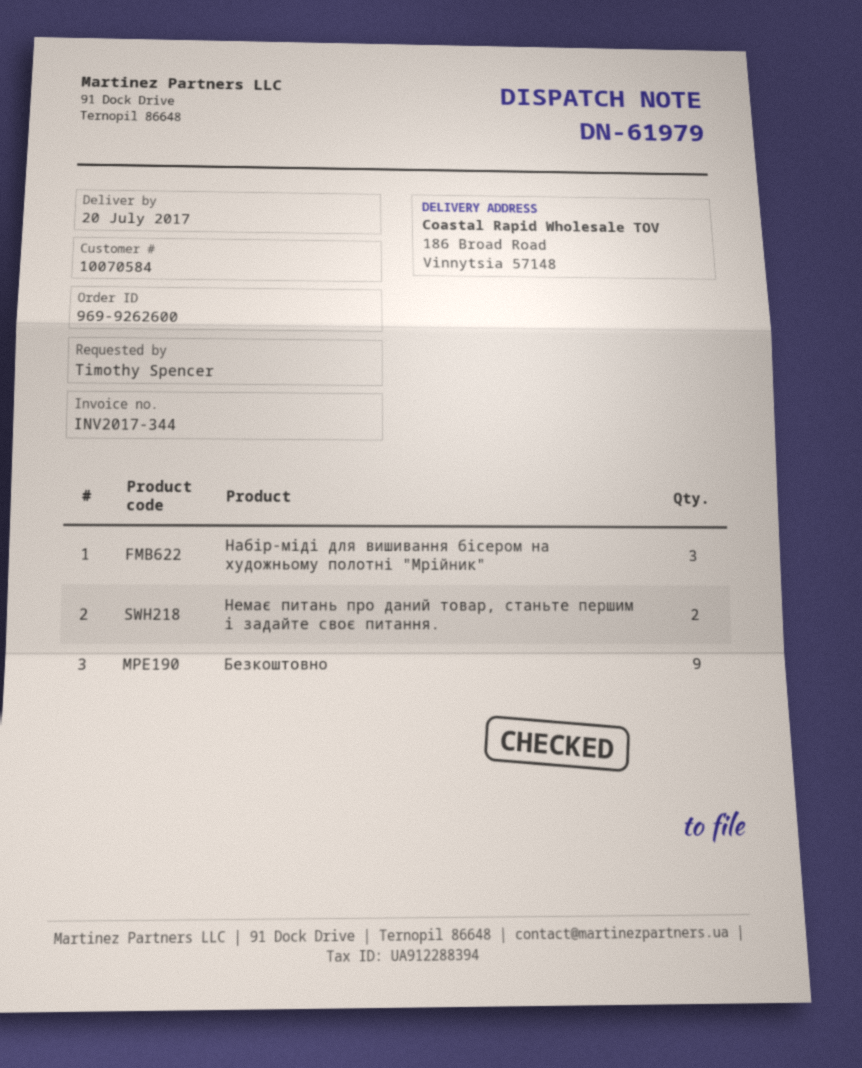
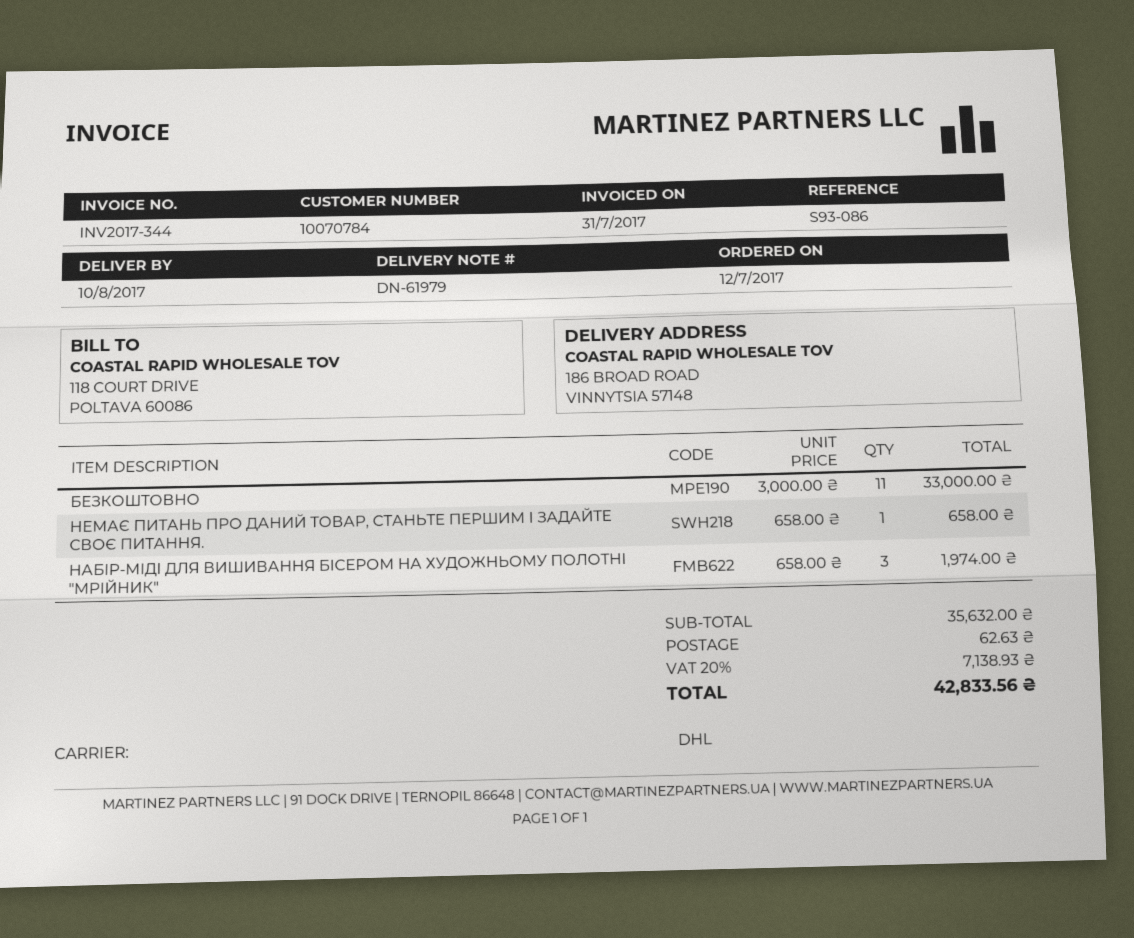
delivery date: 2017-07-20 -> 2017-08-10
customer number: 10070584 -> 10070784
Немає питань про даний товар, станьте першим і задайте своє питання.: 2 -> 1
Безкоштовно: 9 -> 11

